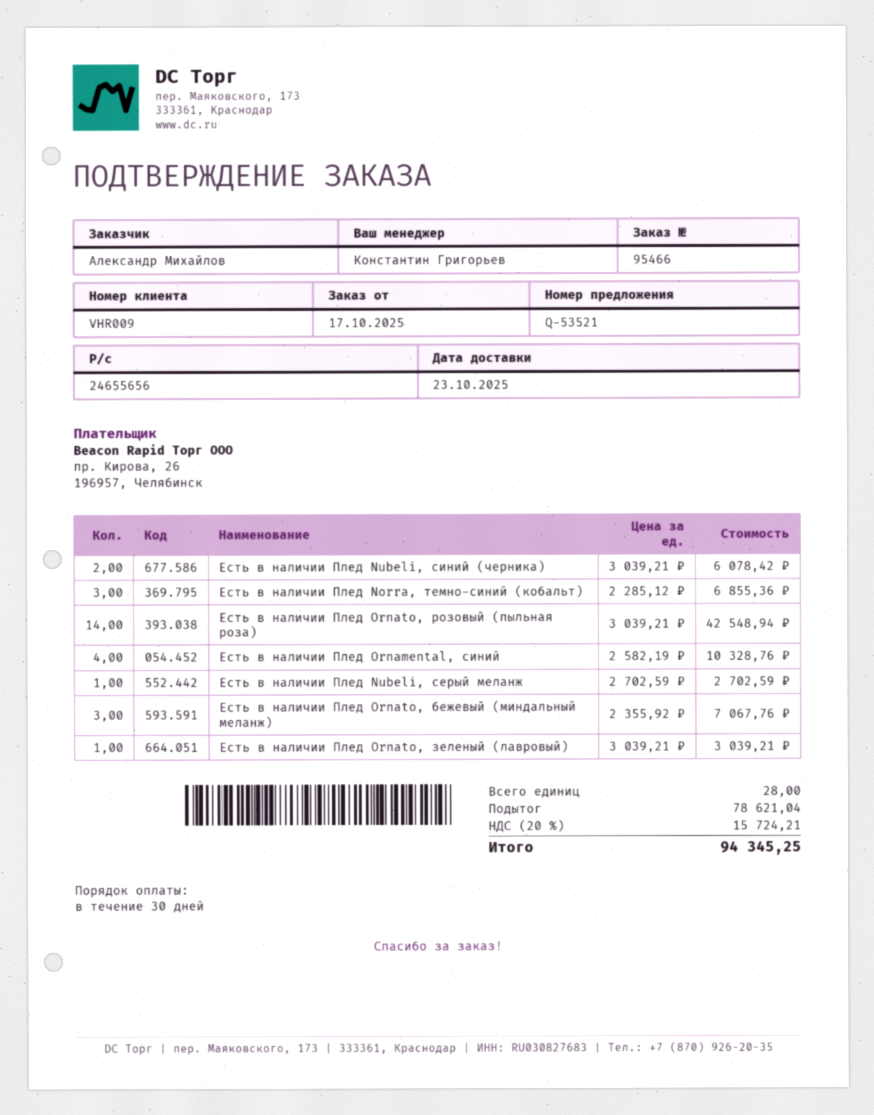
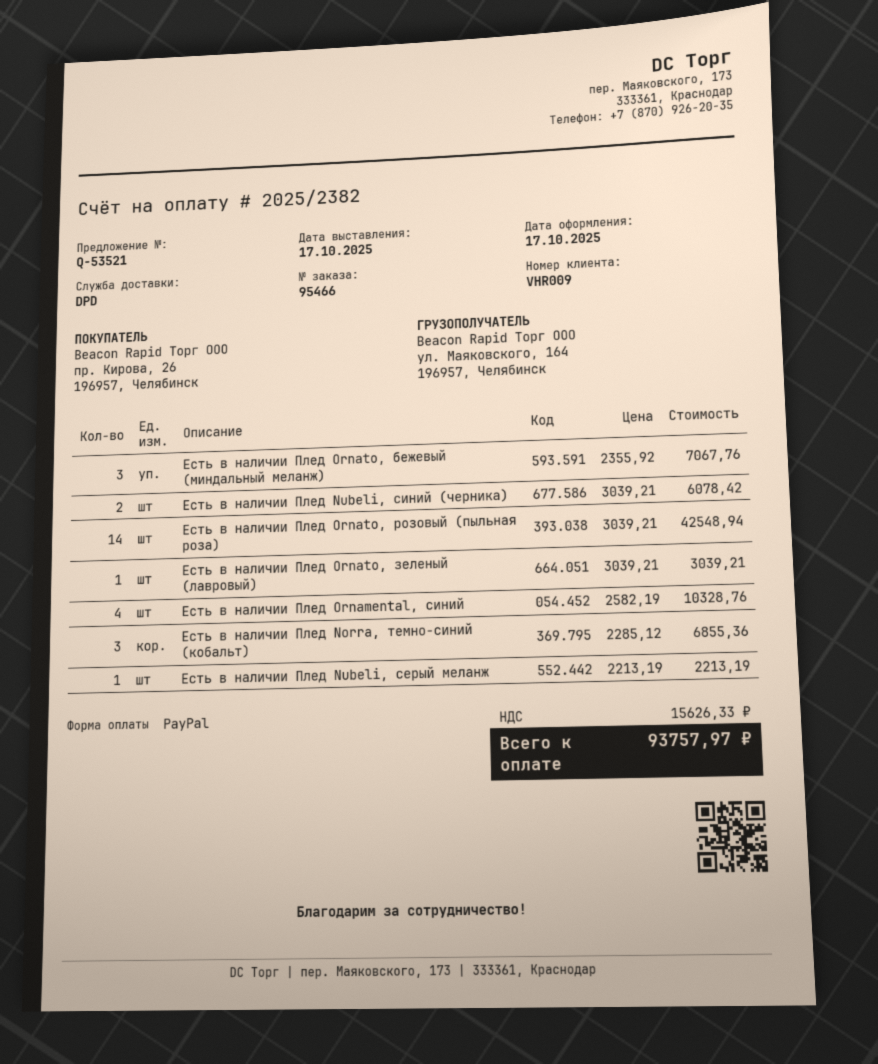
Есть в наличии Плед Nubeli, серый меланж: 1 x 2702.59 = 2702.59 -> 1 x 2213.19 = 2213.19
tax: 15724.21 -> 15626.33
total: 94345.25 -> 93757.97

